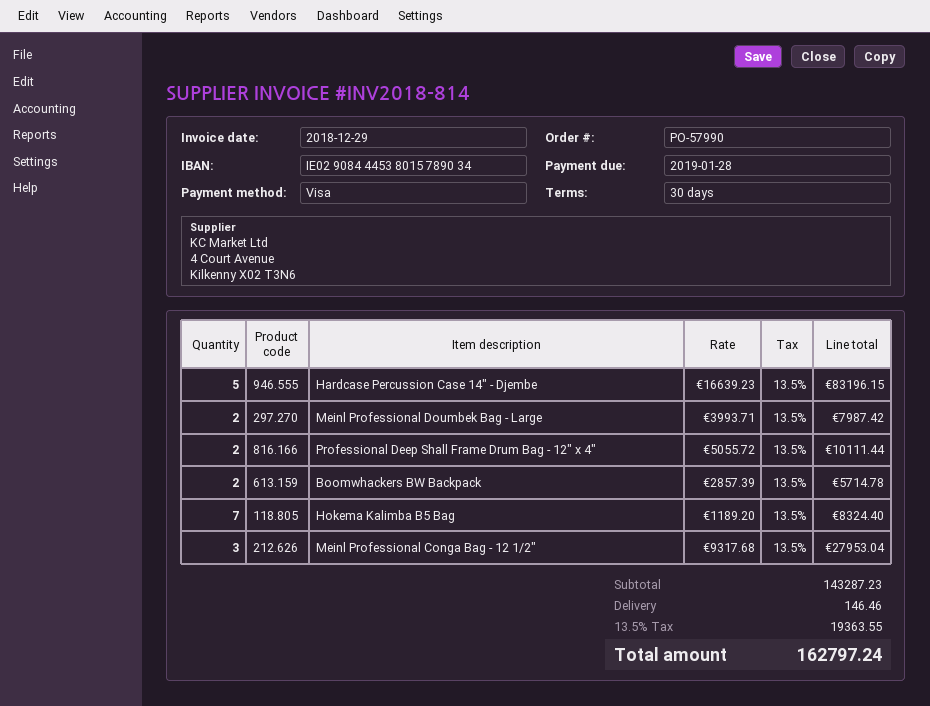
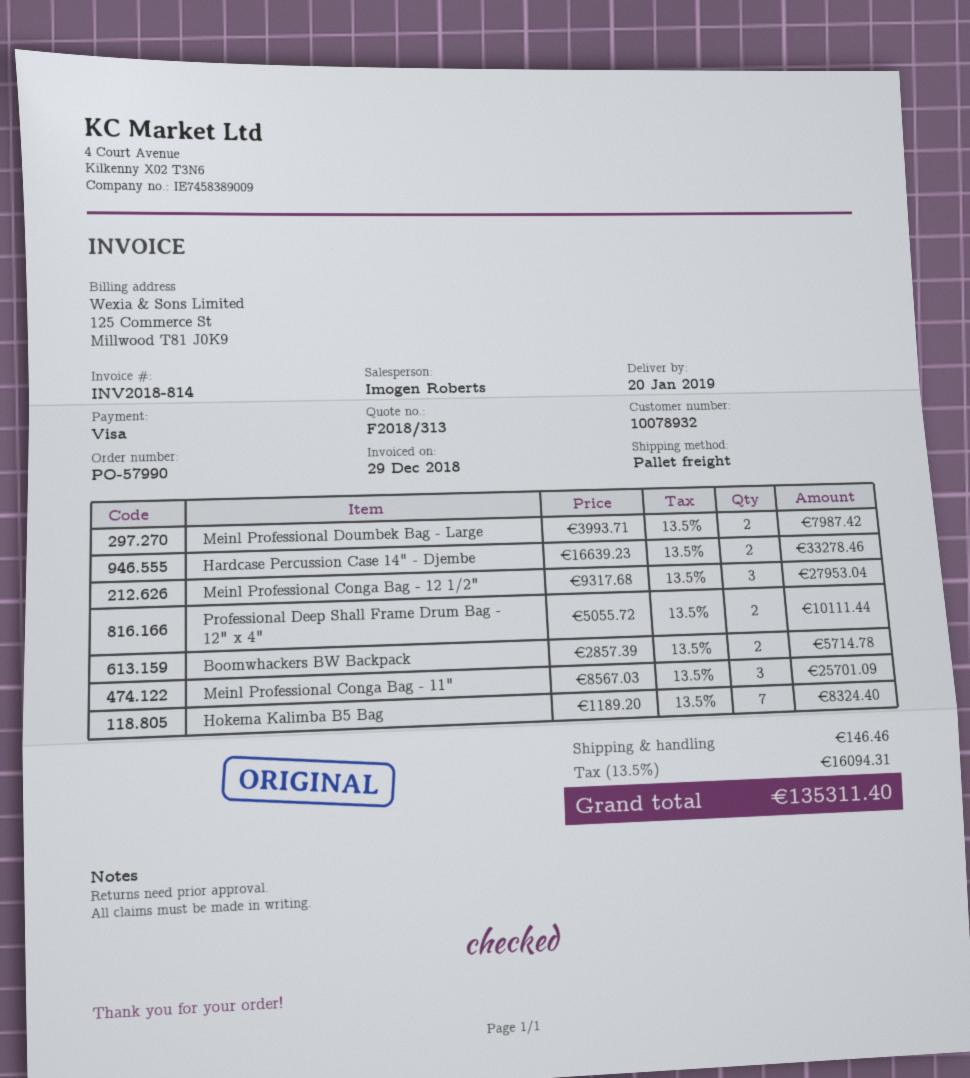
Hardcase Percussion Case 14" - Djembe: 5 x 16639.23 = 83196.15 -> 2 x 16639.23 = 33278.46
Meinl Professional Conga Bag - 11": none -> 3 x 8567.03 = 25701.09
tax: 13.5% = 19363.55 -> 13.5% = 16094.31
total: 162797.24 -> 135311.40

